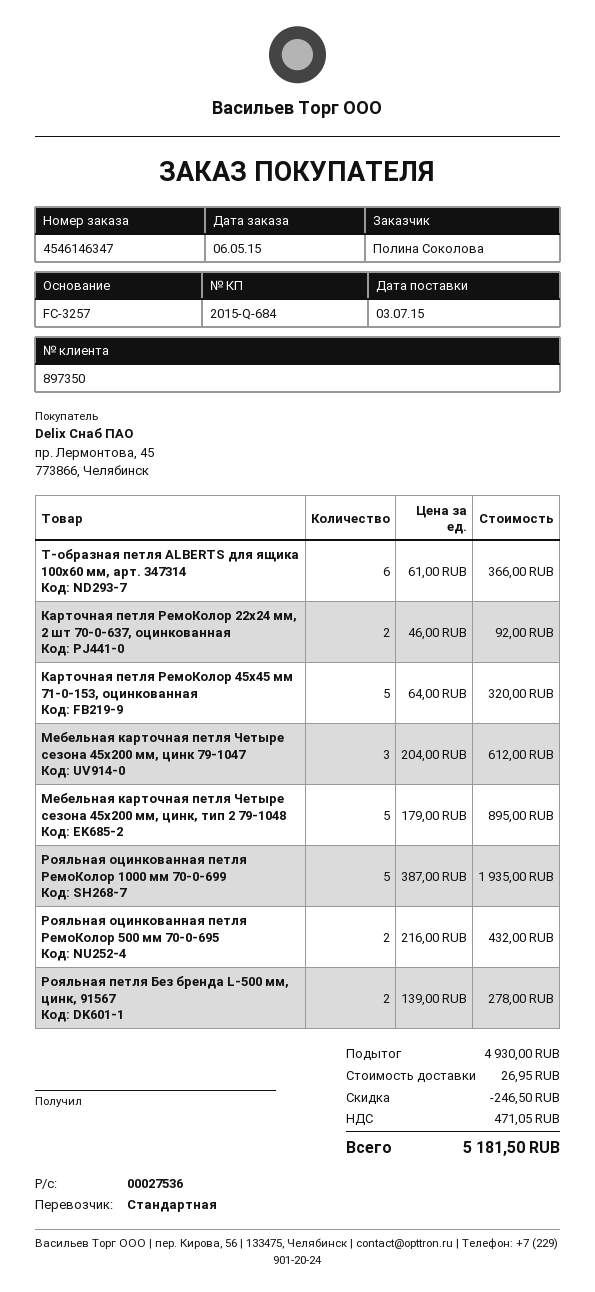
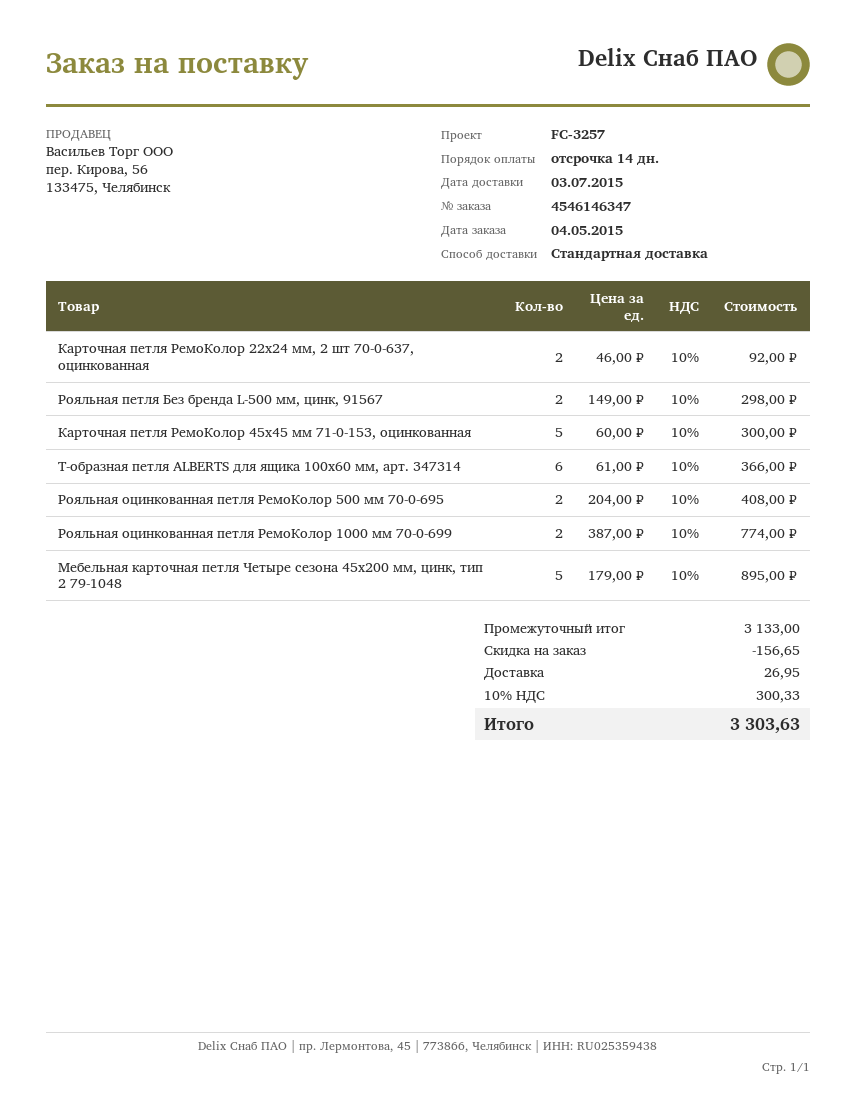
order date: 2015-05-06 -> 2015-05-04
Карточная петля РемоКолор 45x45 мм 71-0-153, оцинкованная: 5 x 64.00 = 320.00 -> 5 x 60.00 = 300.00
Мебельная карточная петля Четыре сезона 45x200 мм, цинк 79-1047: 3 x 204.00 = 612.00 -> none
Рояльная оцинкованная петля РемоКолор 1000 мм 70-0-699: 5 x 387.00 = 1935.00 -> 2 x 387.00 = 774.00
Рояльная оцинкованная петля РемоКолор 500 мм 70-0-695: 2 x 216.00 = 432.00 -> 2 x 204.00 = 408.00
Рояльная петля Без бренда L-500 мм, цинк, 91567: 2 x 139.00 = 278.00 -> 2 x 149.00 = 298.00
subtotal: 4930.00 -> 3133.00
discount: 246.50 -> 156.65
tax: 471.05 -> 300.33
total: 5181.50 -> 3303.63

